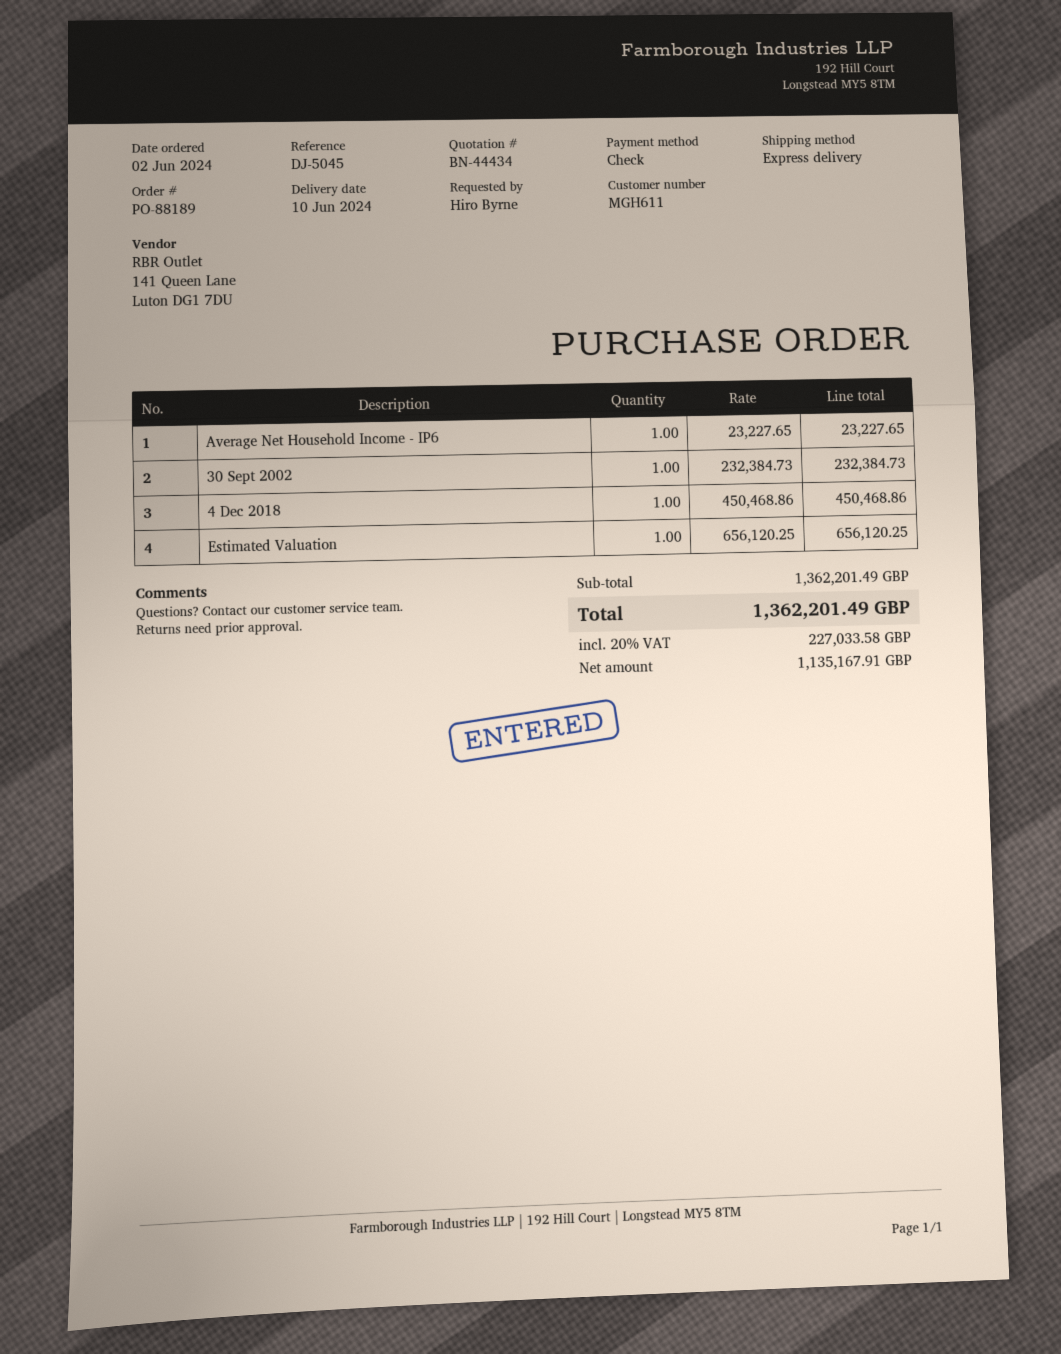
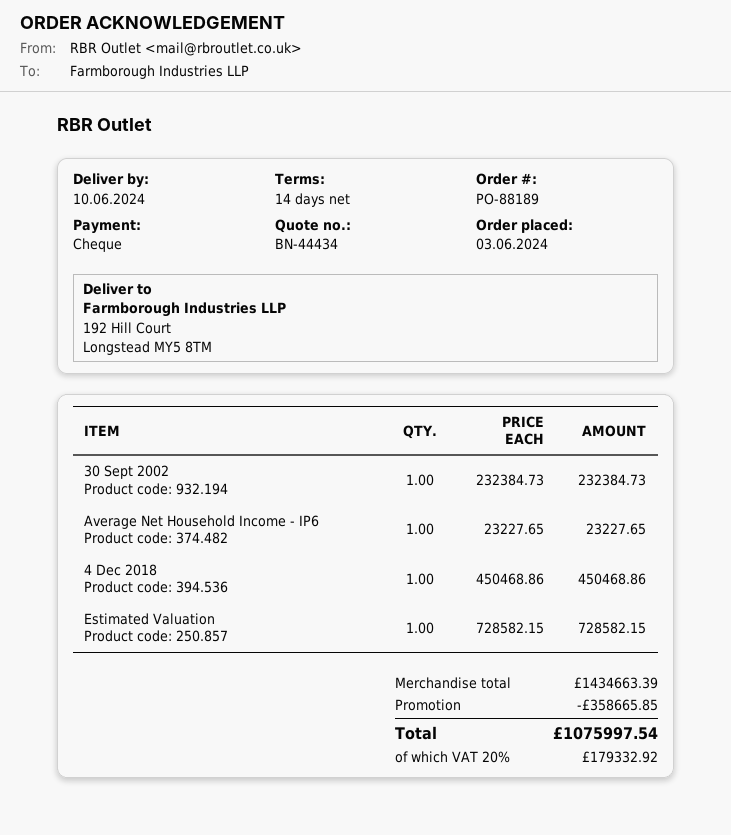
order date: 2024-06-02 -> 2024-06-03
Estimated Valuation: 1 x 656120.25 = 656120.25 -> 1 x 728582.15 = 728582.15
subtotal: 1362201.49 -> 1434663.39
discount: none -> 358665.85
tax: 20% = 227033.58 -> 20% = 179332.92
total: 1362201.49 -> 1075997.54

